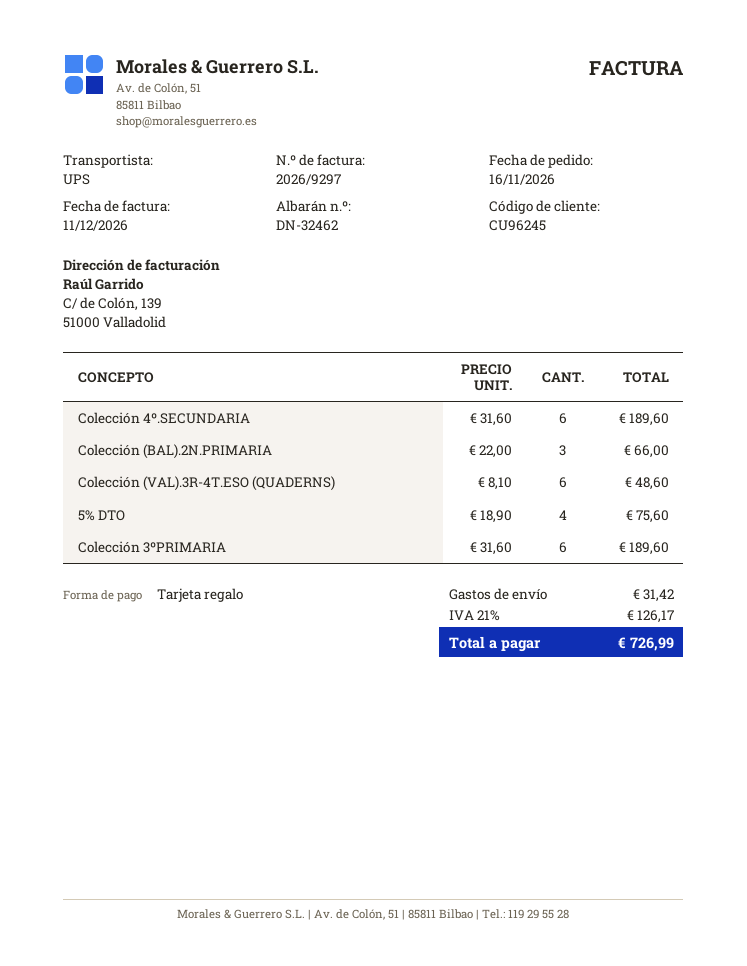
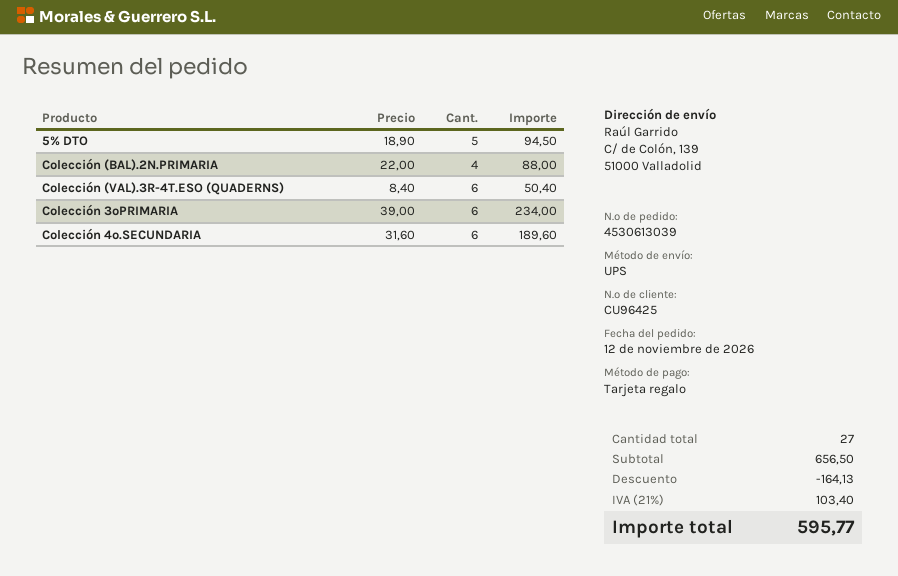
order date: 2026-11-16 -> 2026-11-12
customer number: CU96245 -> CU96425
Colección (BAL).2N.PRIMARIA: 3 x 22.00 = 66.00 -> 4 x 22.00 = 88.00
Colección (VAL).3R-4T.ESO (QUADERNS): 6 x 8.10 = 48.60 -> 6 x 8.40 = 50.40
5% DTO: 4 x 18.90 = 75.60 -> 5 x 18.90 = 94.50
Colección 3ºPRIMARIA: 6 x 31.60 = 189.60 -> 6 x 39.00 = 234.00
discount: none -> 164.13
shipping: 31.42 -> none
tax: 21% = 126.17 -> 21% = 103.40
total: 726.99 -> 595.77

